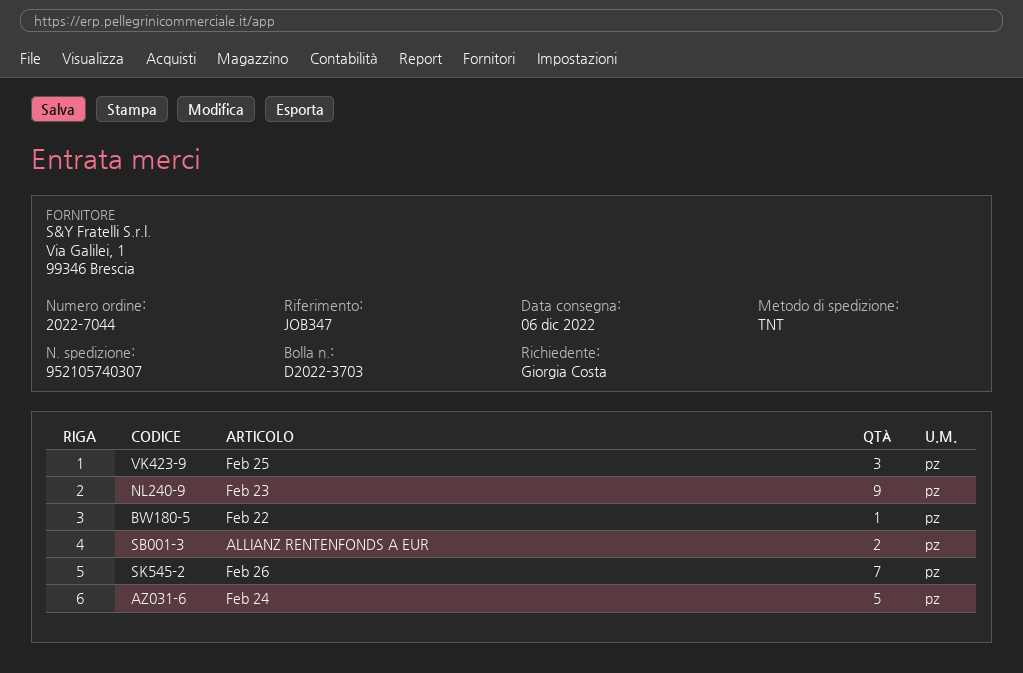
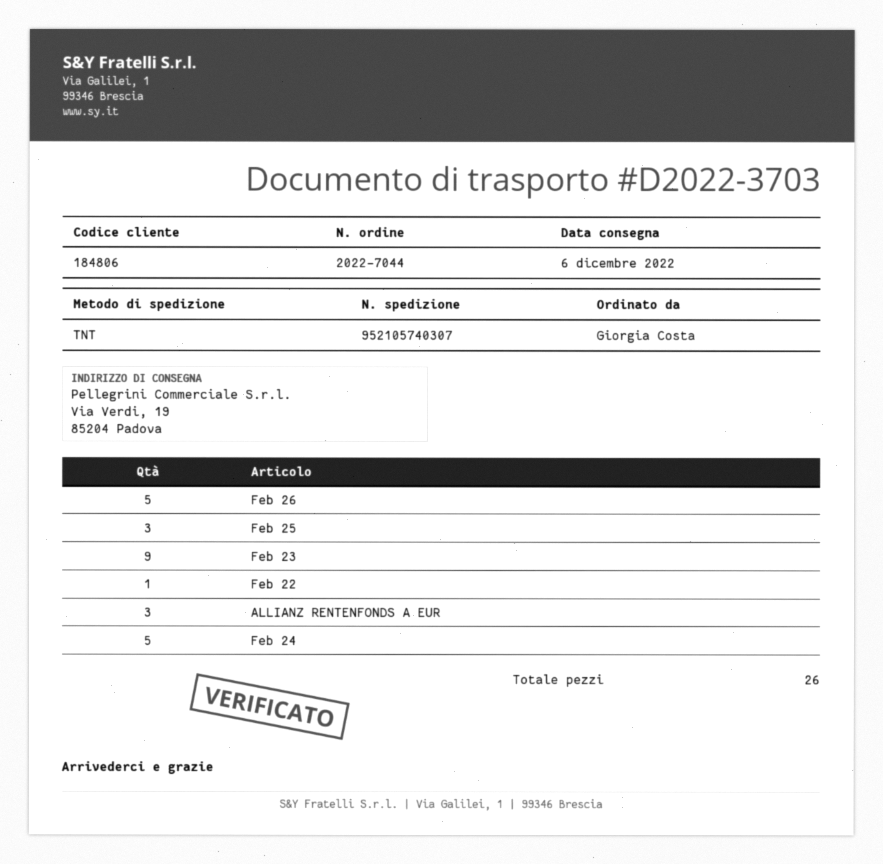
ALLIANZ RENTENFONDS A EUR: 2 -> 3
Feb 26: 7 -> 5

